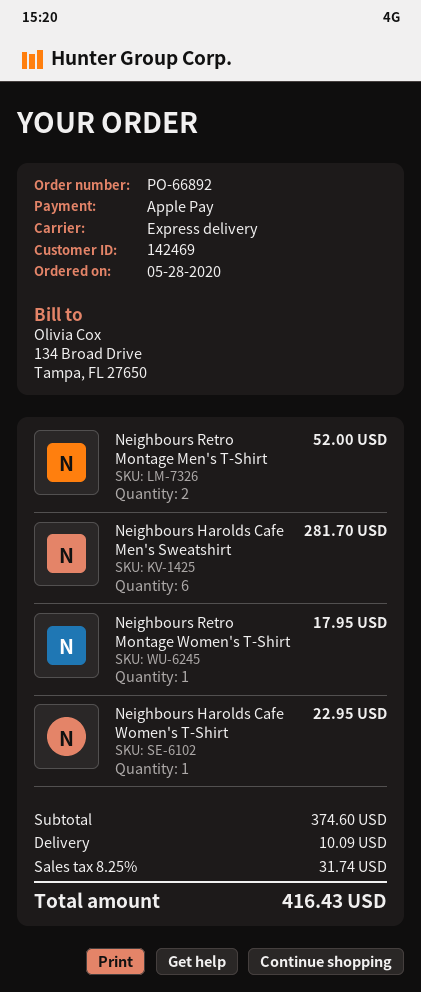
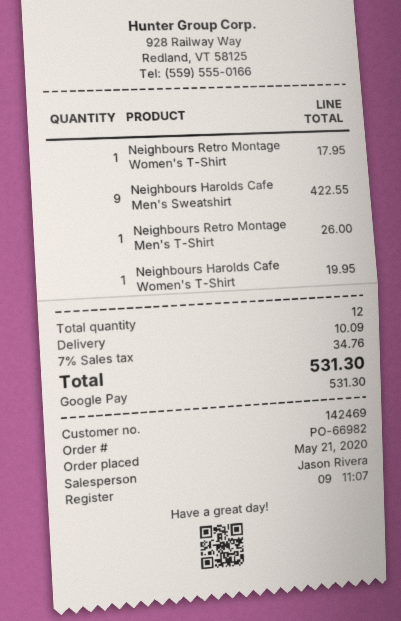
order number: PO-66892 -> PO-66982
order date: 2020-05-28 -> 2020-05-21
payment method: Apple Pay -> Google Pay
Neighbours Retro Montage Men's T-Shirt: 2 for 52.00 -> 1 for 26.00
Neighbours Harolds Cafe Men's Sweatshirt: 6 for 281.70 -> 9 for 422.55
Neighbours Harolds Cafe Women's T-Shirt: 1 for 22.95 -> 1 for 19.95
tax: 8.25% = 31.74 -> 7% = 34.76
total: 416.43 -> 531.30

